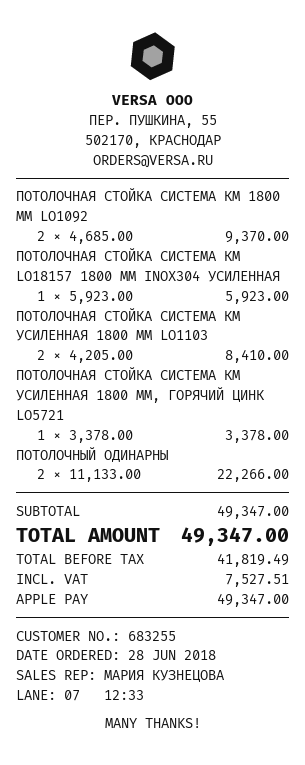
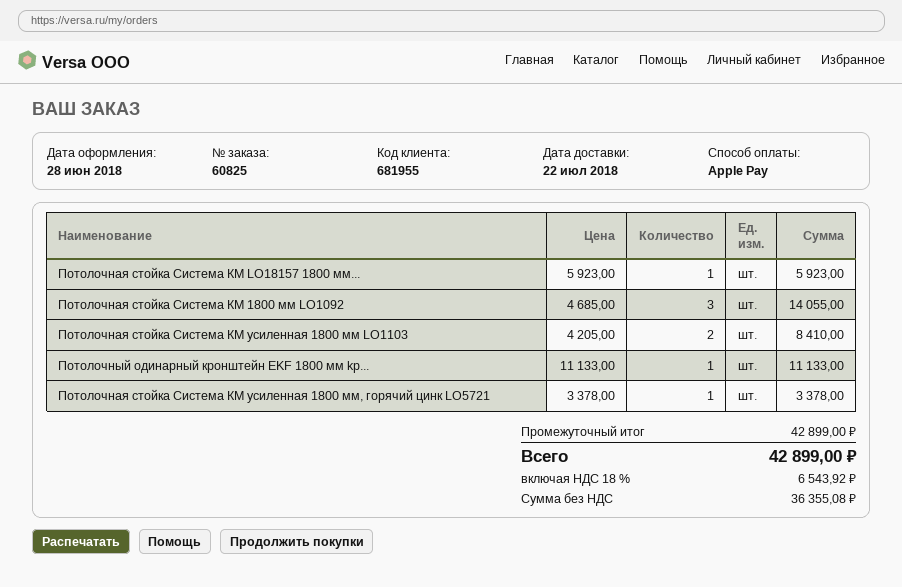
customer number: 683255 -> 681955
ПОТОЛОЧНАЯ СТОЙКА СИСТЕМА КМ 1800 ММ LO1092: 2 x 4685.00 = 9370.00 -> 3 x 4685.00 = 14055.00
ПОТОЛОЧНЫЙ ОДИНАРНЫ: 2 x 11133.00 = 22266.00 -> 1 x 11133.00 = 11133.00
subtotal: 49347.00 -> 42899.00
net: 41819.49 -> 36355.08
tax: 7527.51 -> 6543.92
total: 49347.00 -> 42899.00

